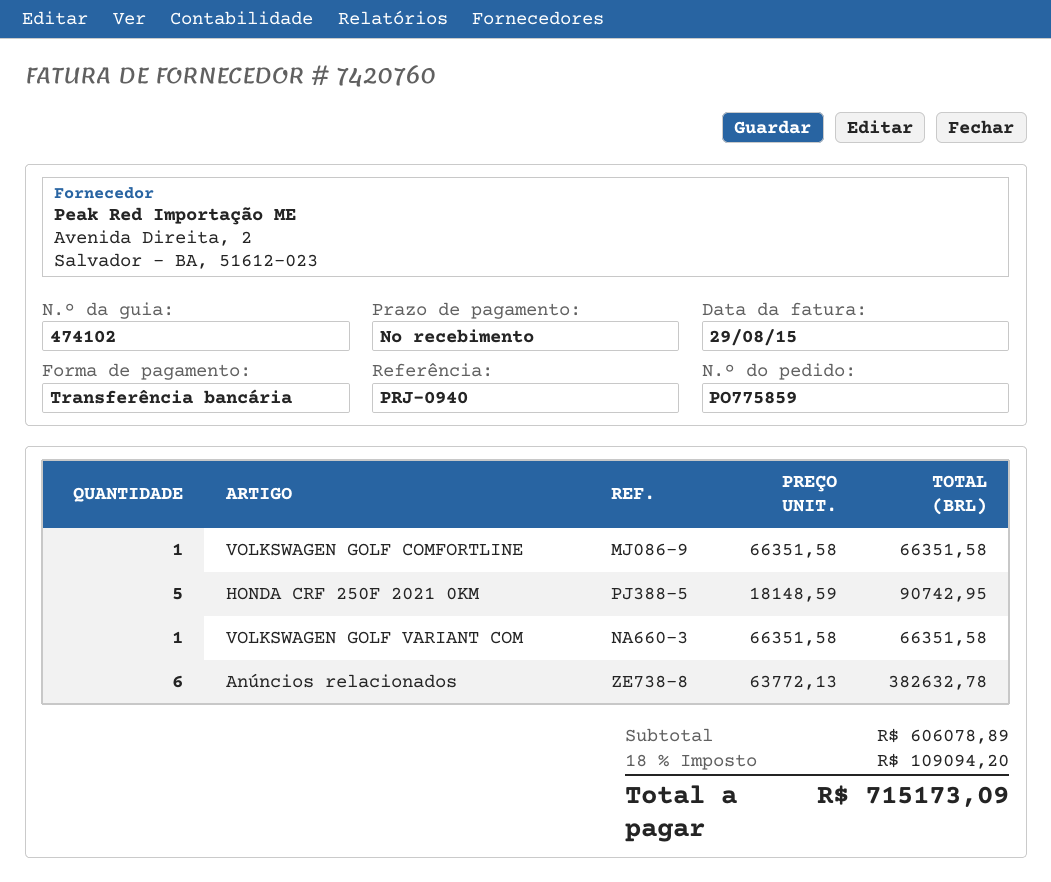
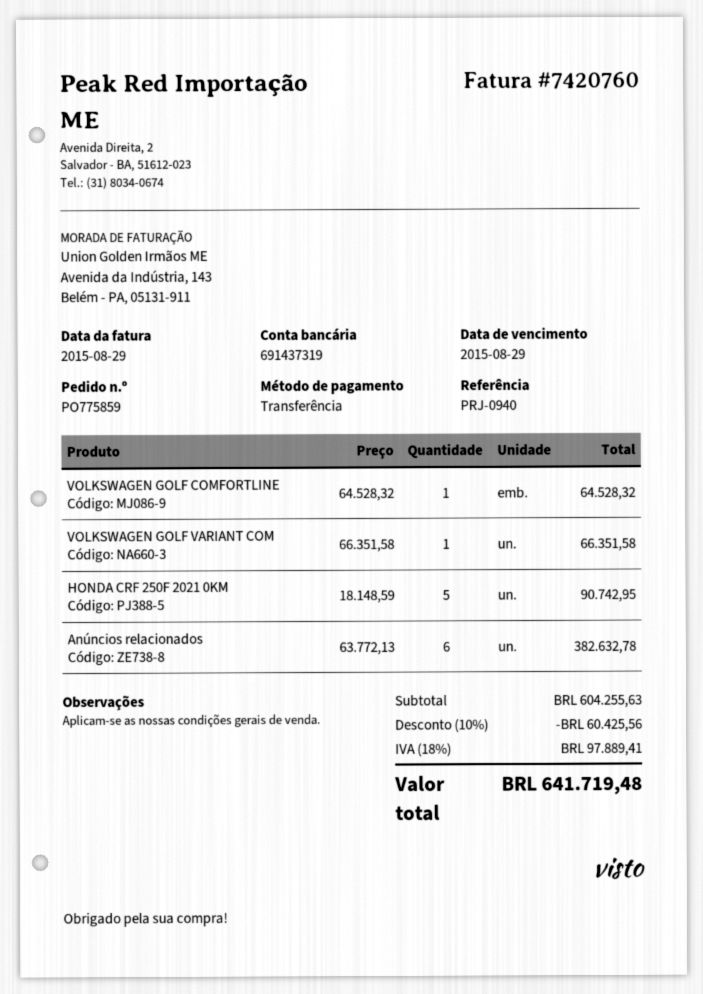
VOLKSWAGEN GOLF COMFORTLINE: 1 x 66351.58 = 66351.58 -> 1 x 64528.32 = 64528.32
subtotal: 606078.89 -> 604255.63
discount: none -> 10% = 60425.56
tax: 18% = 109094.20 -> 18% = 97889.41
total: 715173.09 -> 641719.48

